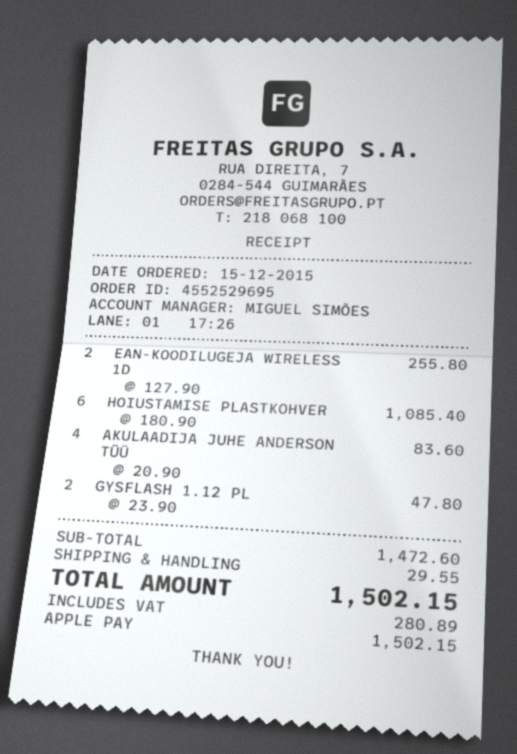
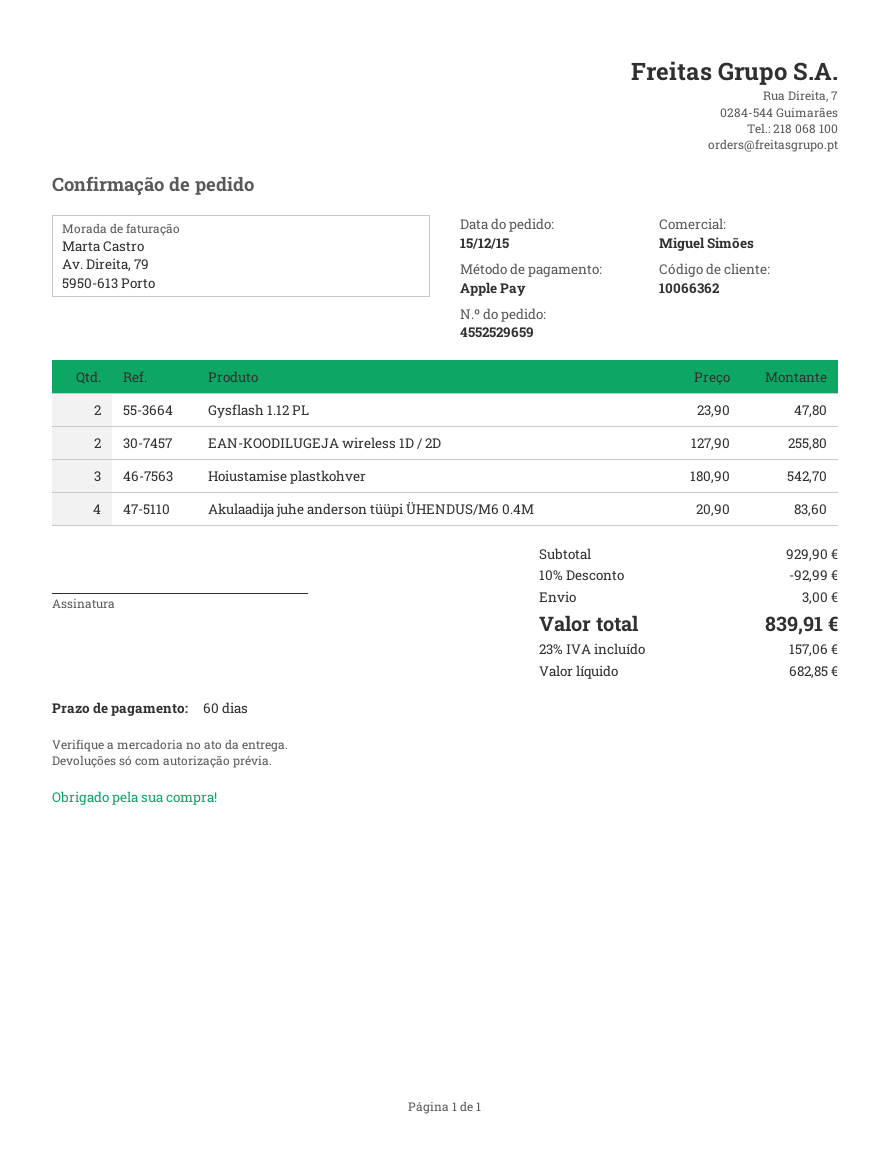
order number: 4552529695 -> 4552529659
HOIUSTAMISE PLASTKOHVER: 6 x 180.90 = 1085.40 -> 3 x 180.90 = 542.70
subtotal: 1472.60 -> 929.90
discount: none -> 10% = 92.99
shipping: 29.55 -> 3.00
tax: 280.89 -> 157.06
total: 1502.15 -> 839.91

